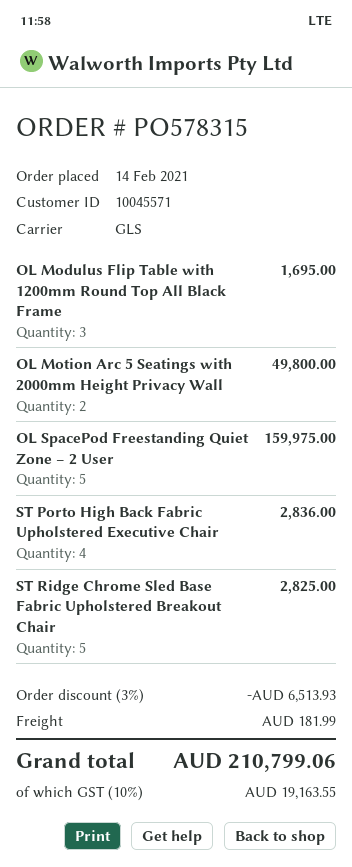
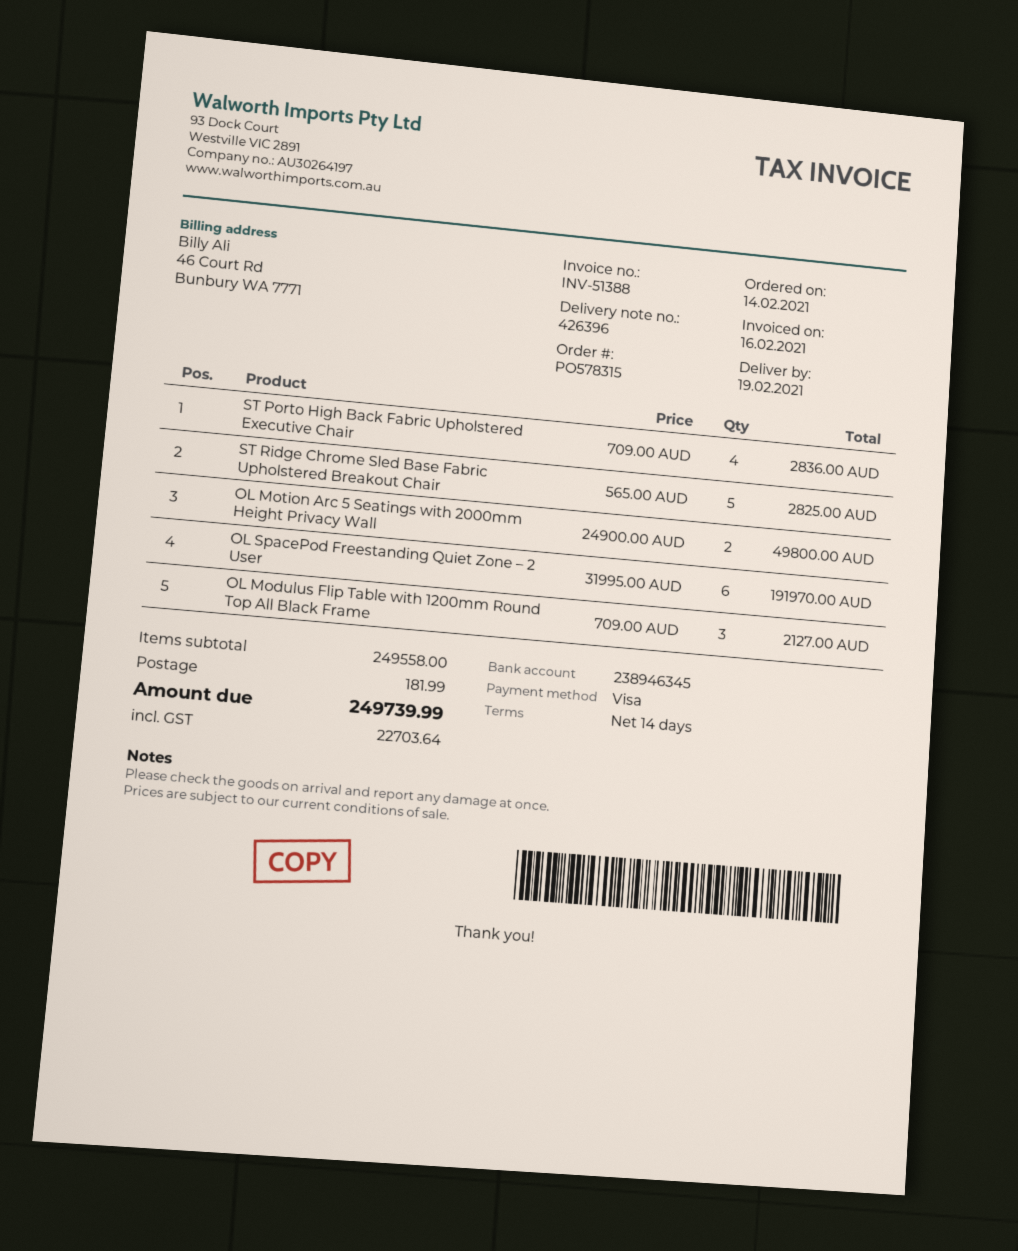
OL Modulus Flip Table with 1200mm Round Top All Black Frame: 3 for 1695.00 -> 3 for 2127.00
OL SpacePod Freestanding Quiet Zone – 2 User: 5 for 159975.00 -> 6 for 191970.00
discount: 3% = 6513.93 -> none
tax: 19163.55 -> 22703.64
total: 210799.06 -> 249739.99

